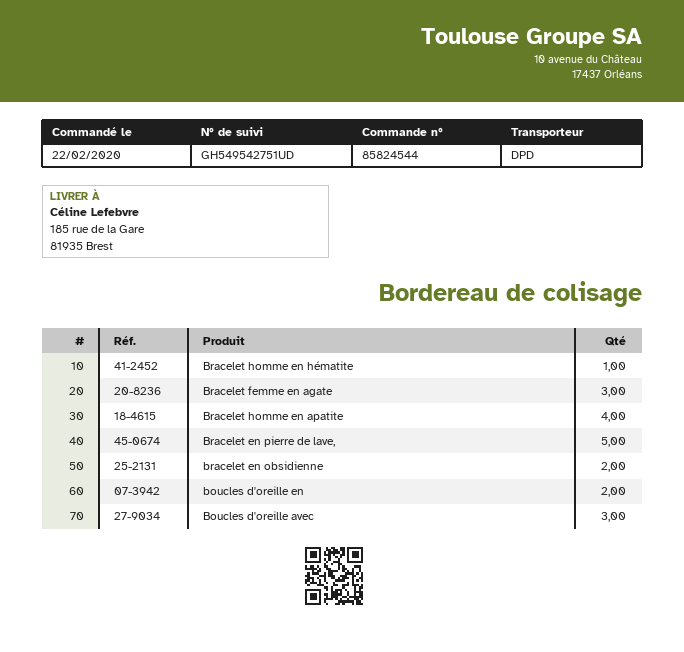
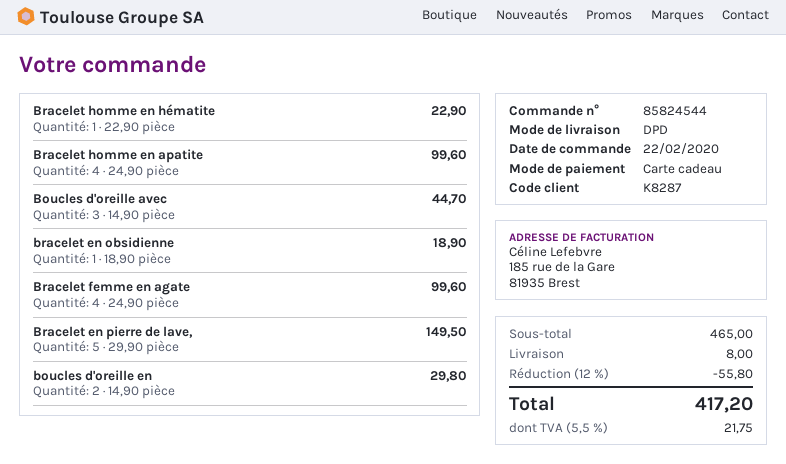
Bracelet femme en agate: 3 -> 4
bracelet en obsidienne: 2 -> 1

